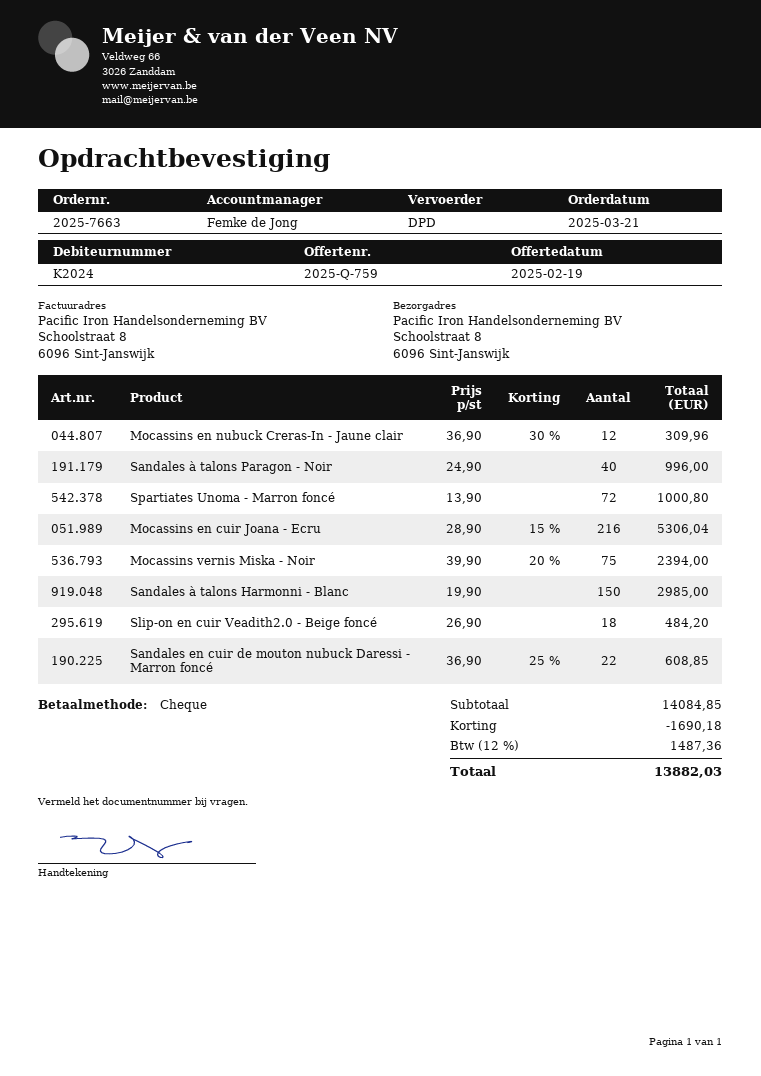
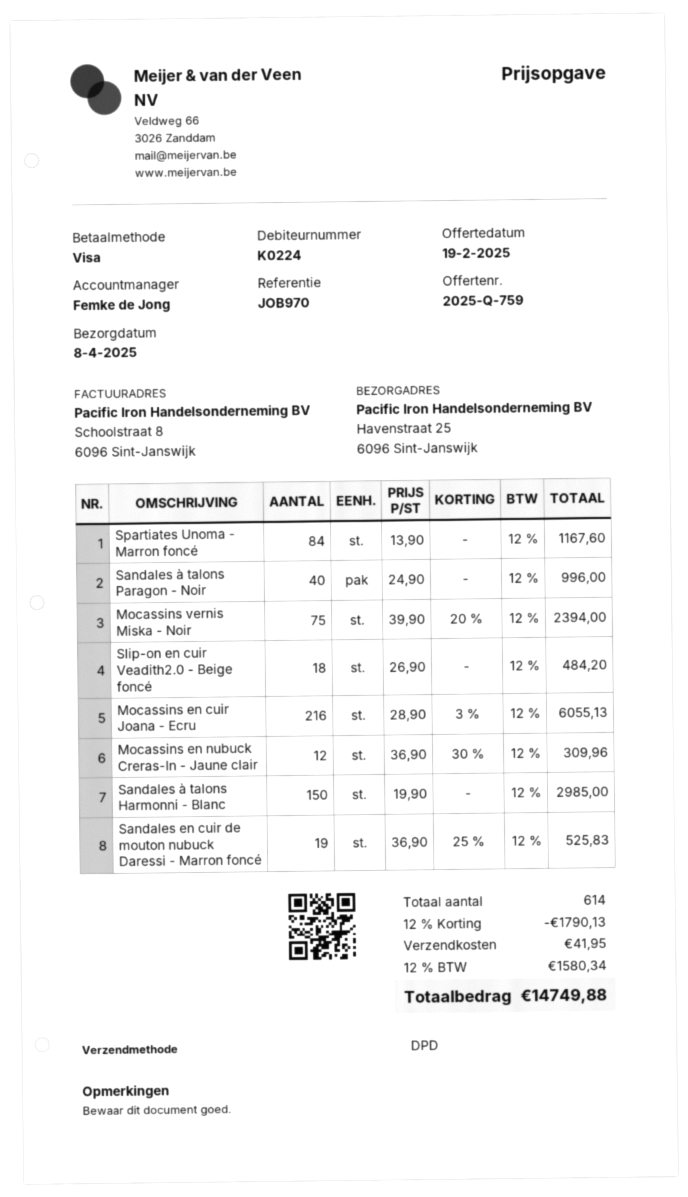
customer number: K2024 -> K0224
payment method: cheque -> Visa
ship to: Schoolstraat 8, 6096 Sint-Janswijk -> Havenstraat 25, 6096 Sint-Janswijk
Spartiates Unoma - Marron foncé: 72 x 13.90 = 1000.80 -> 84 x 13.90 = 1167.60
Mocassins en cuir Joana - Ecru: 216 x 28.90 - 15% = 5306.04 -> 216 x 28.90 - 3% = 6055.13
Sandales en cuir de mouton nubuck Daressi - Marron foncé: 22 x 36.90 - 25% = 608.85 -> 19 x 36.90 - 25% = 525.83
discount: 1690.18 -> 1790.13
shipping: none -> 41.95
tax: 12% = 1487.36 -> 12% = 1580.34
total: 13882.03 -> 14749.88

